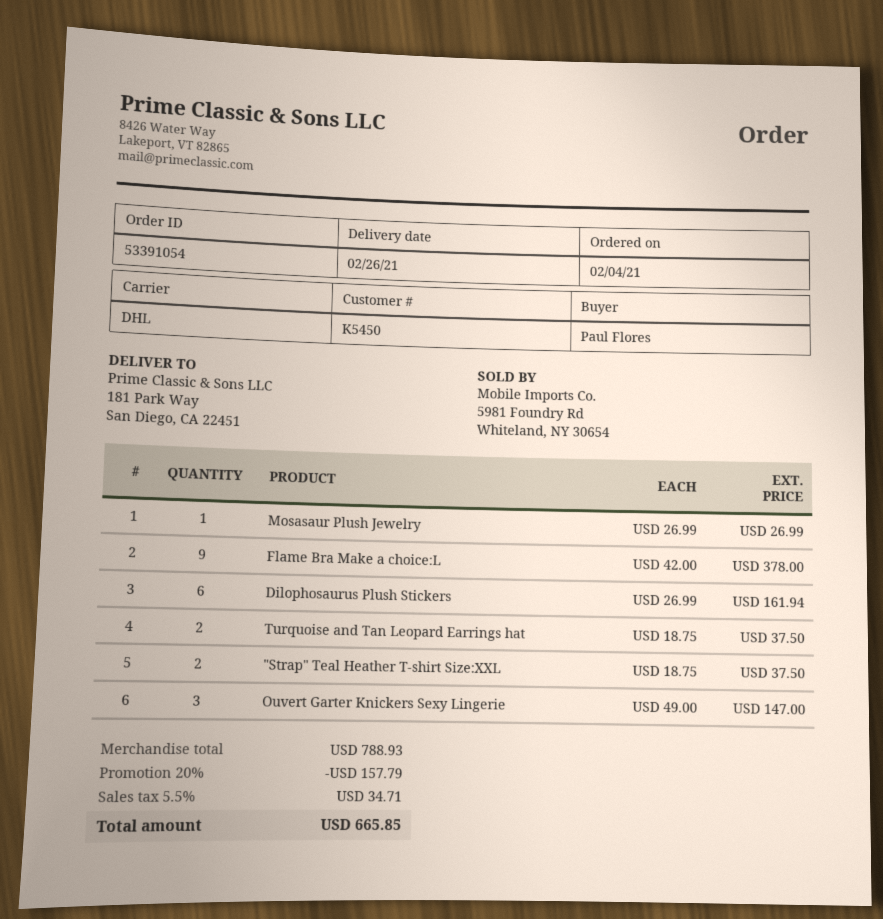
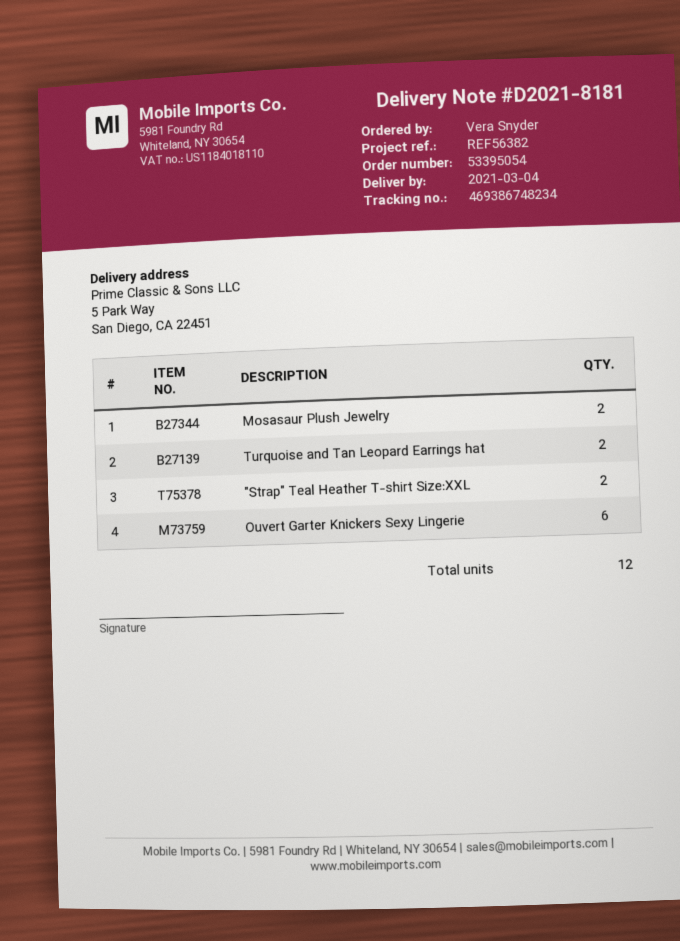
order number: 53391054 -> 53395054
delivery date: 2021-02-26 -> 2021-03-04
ordered by: Paul Flores -> Vera Snyder
ship to: 181 Park Way, San Diego, CA 22451 -> 5 Park Way, San Diego, CA 22451
Mosasaur Plush Jewelry: 1 -> 2
Flame Bra Make a choice:L: 9 -> none
Dilophosaurus Plush Stickers: 6 -> none
Ouvert Garter Knickers Sexy Lingerie: 3 -> 6

